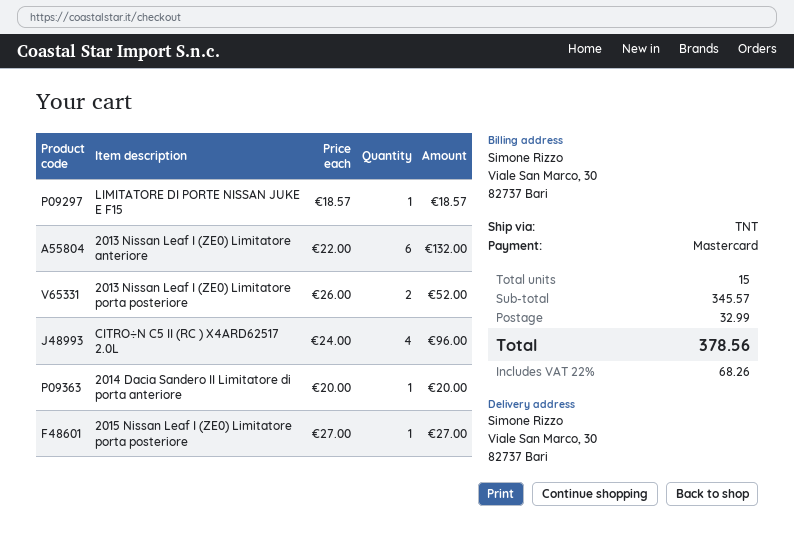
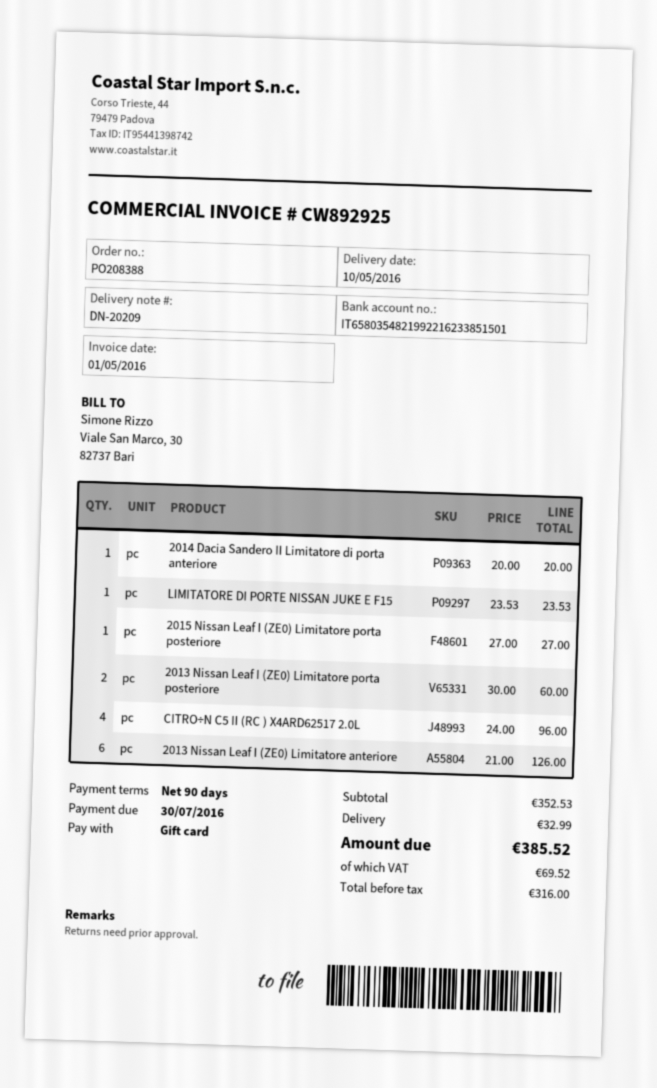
payment method: Mastercard -> gift card
LIMITATORE DI PORTE NISSAN JUKE E F15: 1 x 18.57 = 18.57 -> 1 x 23.53 = 23.53
2013 Nissan Leaf I (ZE0) Limitatore anteriore: 6 x 22.00 = 132.00 -> 6 x 21.00 = 126.00
2013 Nissan Leaf I (ZE0) Limitatore porta posteriore: 2 x 26.00 = 52.00 -> 2 x 30.00 = 60.00
subtotal: 345.57 -> 352.53
tax: 68.26 -> 69.52
total: 378.56 -> 385.52

